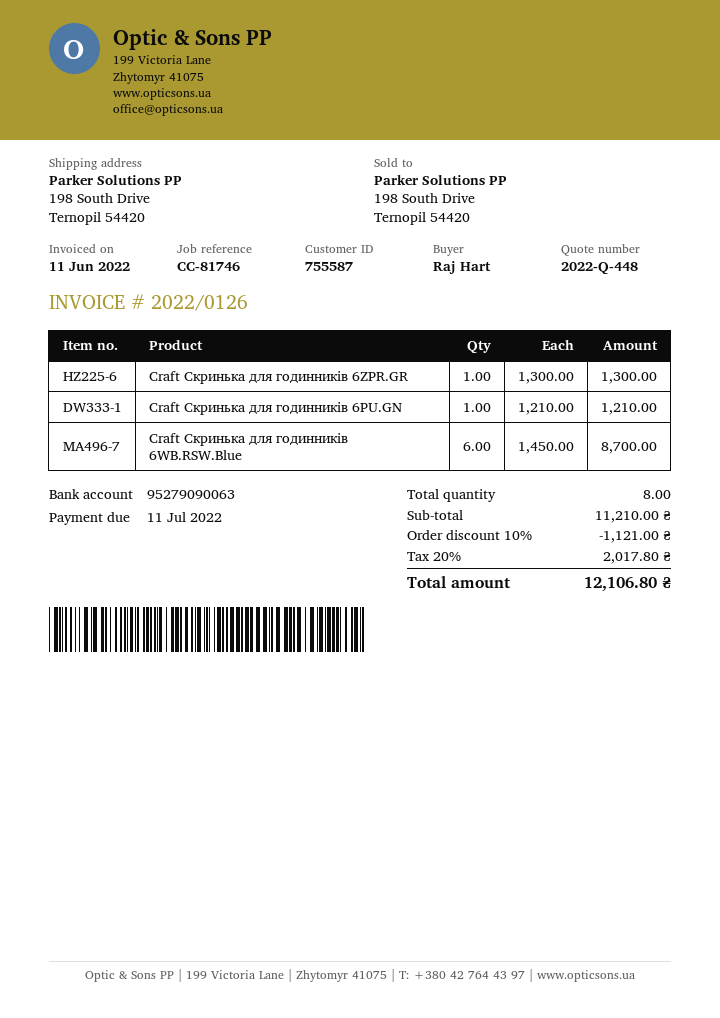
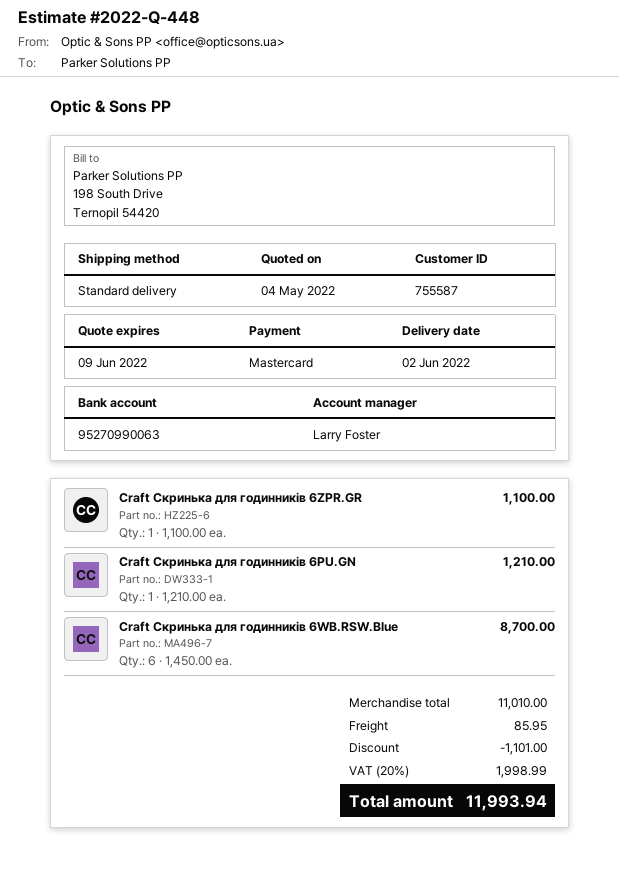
bank account: 95279090063 -> 95270990063
Craft Скринька для годинників 6ZPR.GR: 1 x 1300.00 = 1300.00 -> 1 x 1100.00 = 1100.00
subtotal: 11210.00 -> 11010.00
discount: 1121.00 -> 1101.00
shipping: none -> 85.95
tax: 20% = 2017.80 -> 20% = 1998.99
total: 12106.80 -> 11993.94

